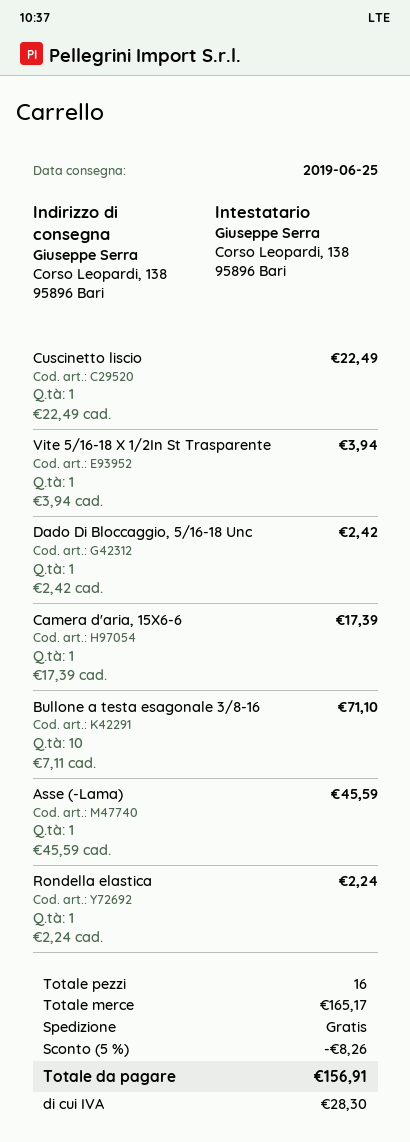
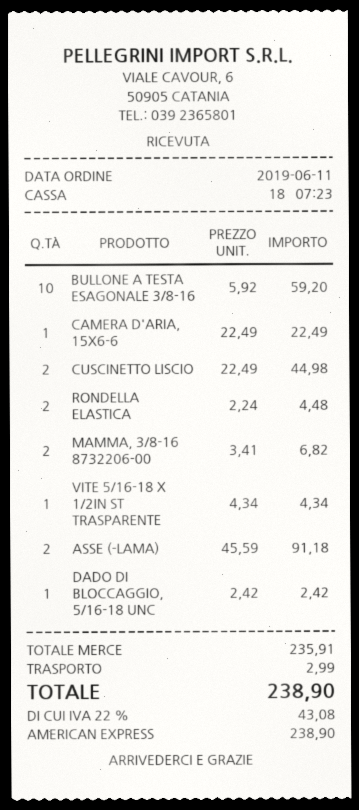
Cuscinetto liscio: 1 x 22.49 = 22.49 -> 2 x 22.49 = 44.98
Vite 5/16-18 X 1/2In St Trasparente: 1 x 3.94 = 3.94 -> 1 x 4.34 = 4.34
Camera d'aria, 15X6-6: 1 x 17.39 = 17.39 -> 1 x 22.49 = 22.49
Bullone a testa esagonale 3/8-16: 10 x 7.11 = 71.10 -> 10 x 5.92 = 59.20
Asse (-Lama): 1 x 45.59 = 45.59 -> 2 x 45.59 = 91.18
Rondella elastica: 1 x 2.24 = 2.24 -> 2 x 2.24 = 4.48
MAMMA, 3/8-16 8732206-00: none -> 2 x 3.41 = 6.82
subtotal: 165.17 -> 235.91
discount: 5% = 8.26 -> none
shipping: 0.00 -> 2.99
tax: 28.30 -> 43.08
total: 156.91 -> 238.90

